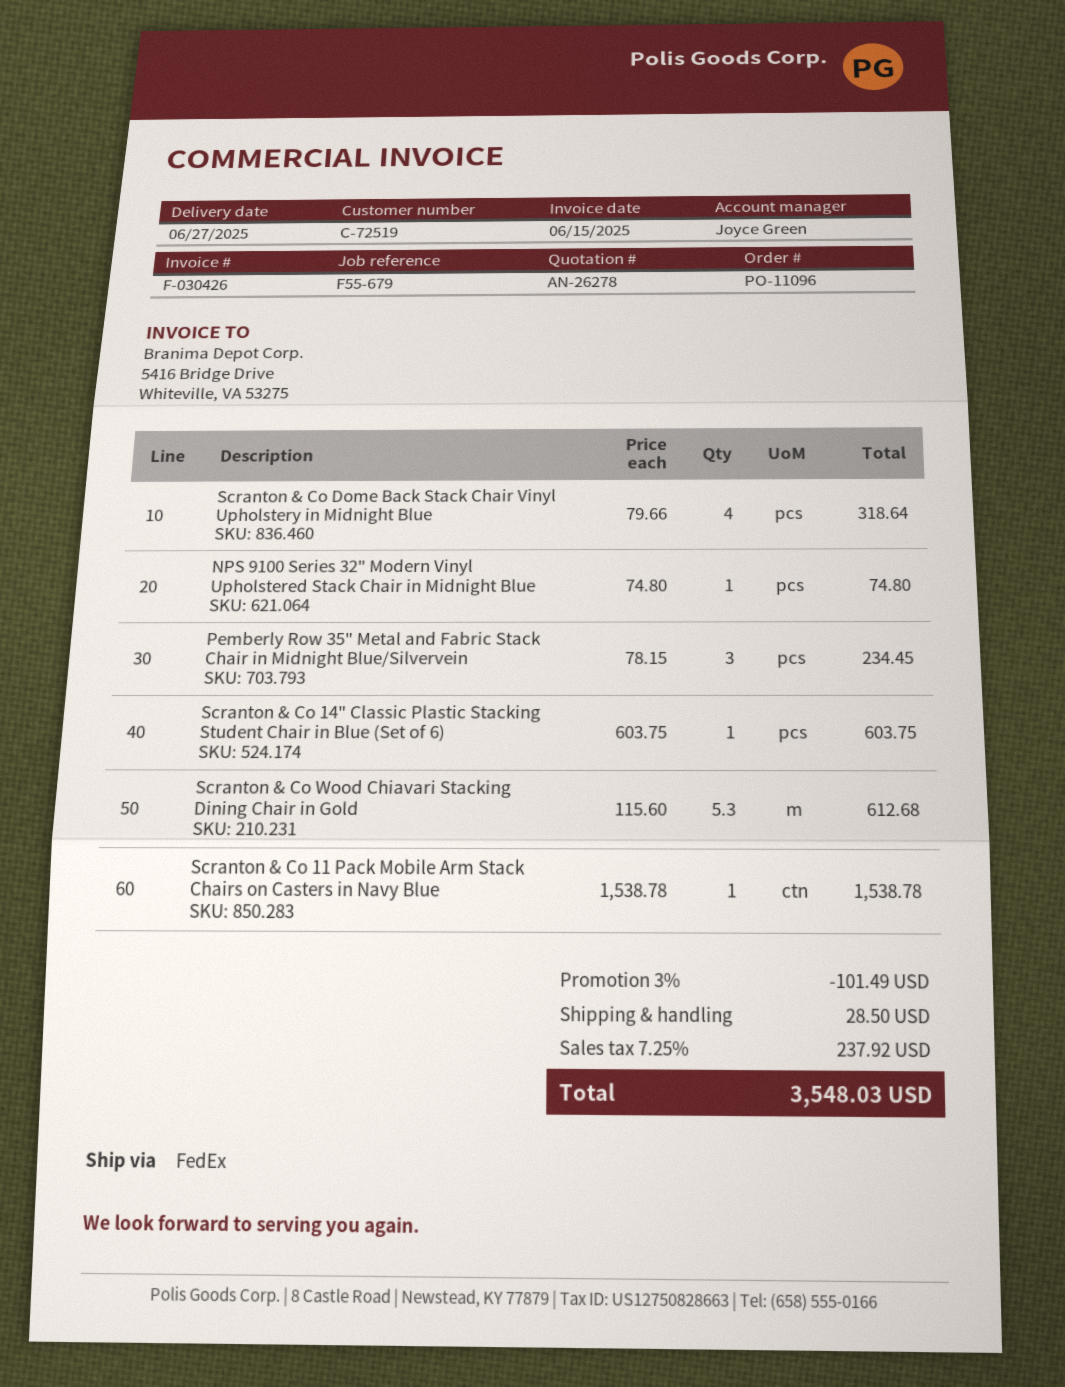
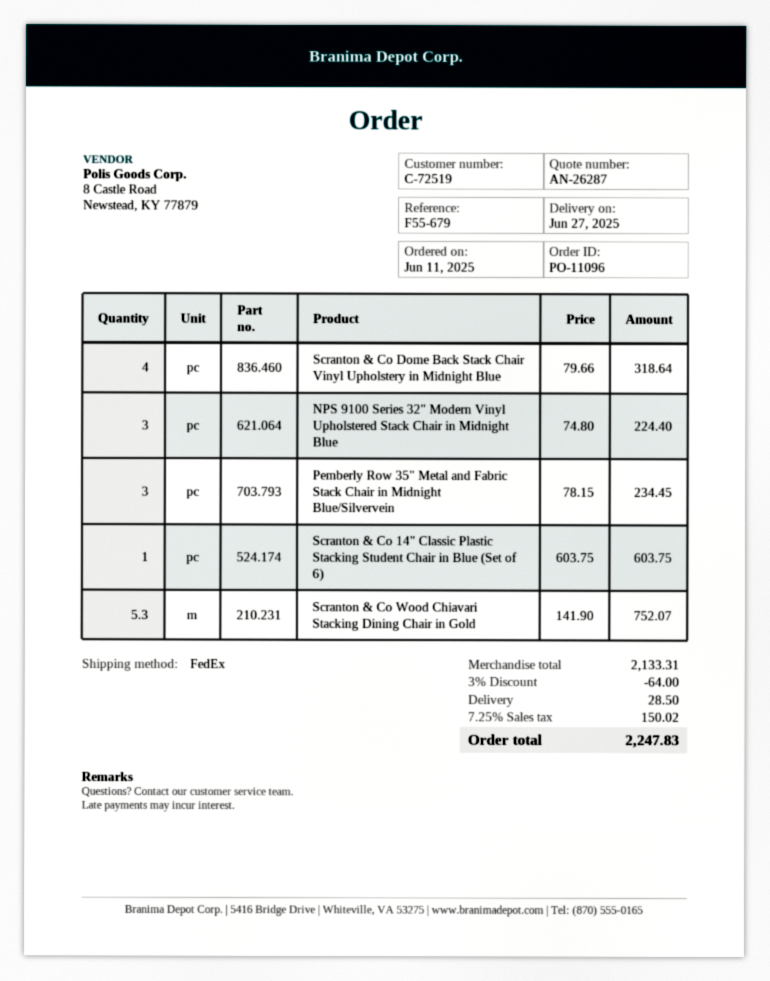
quote number: AN-26278 -> AN-26287
NPS 9100 Series 32" Modern Vinyl Upholstered Stack Chair in Midnight Blue: 1 x 74.80 = 74.80 -> 3 x 74.80 = 224.40
Scranton & Co Wood Chiavari Stacking Dining Chair in Gold: 5.3 x 115.60 = 612.68 -> 5.3 x 141.90 = 752.07
Scranton & Co 11 Pack Mobile Arm Stack Chairs on Casters in Navy Blue: 1 x 1538.78 = 1538.78 -> none
discount: 3% = 101.49 -> 3% = 64.00
tax: 7.25% = 237.92 -> 7.25% = 150.02
total: 3548.03 -> 2247.83

